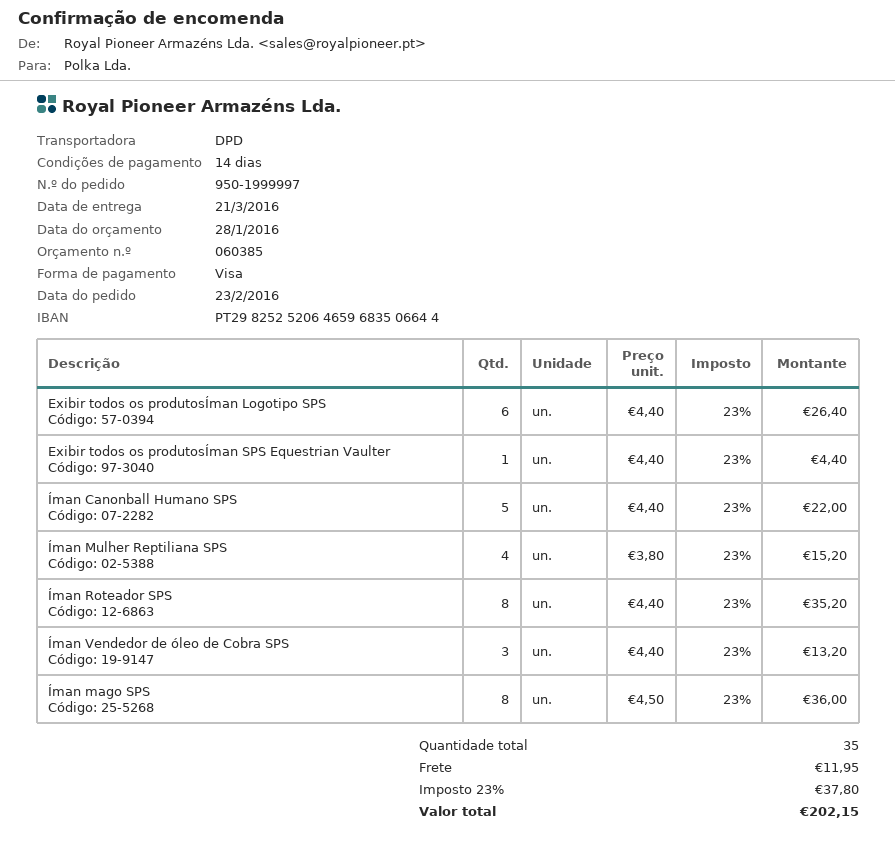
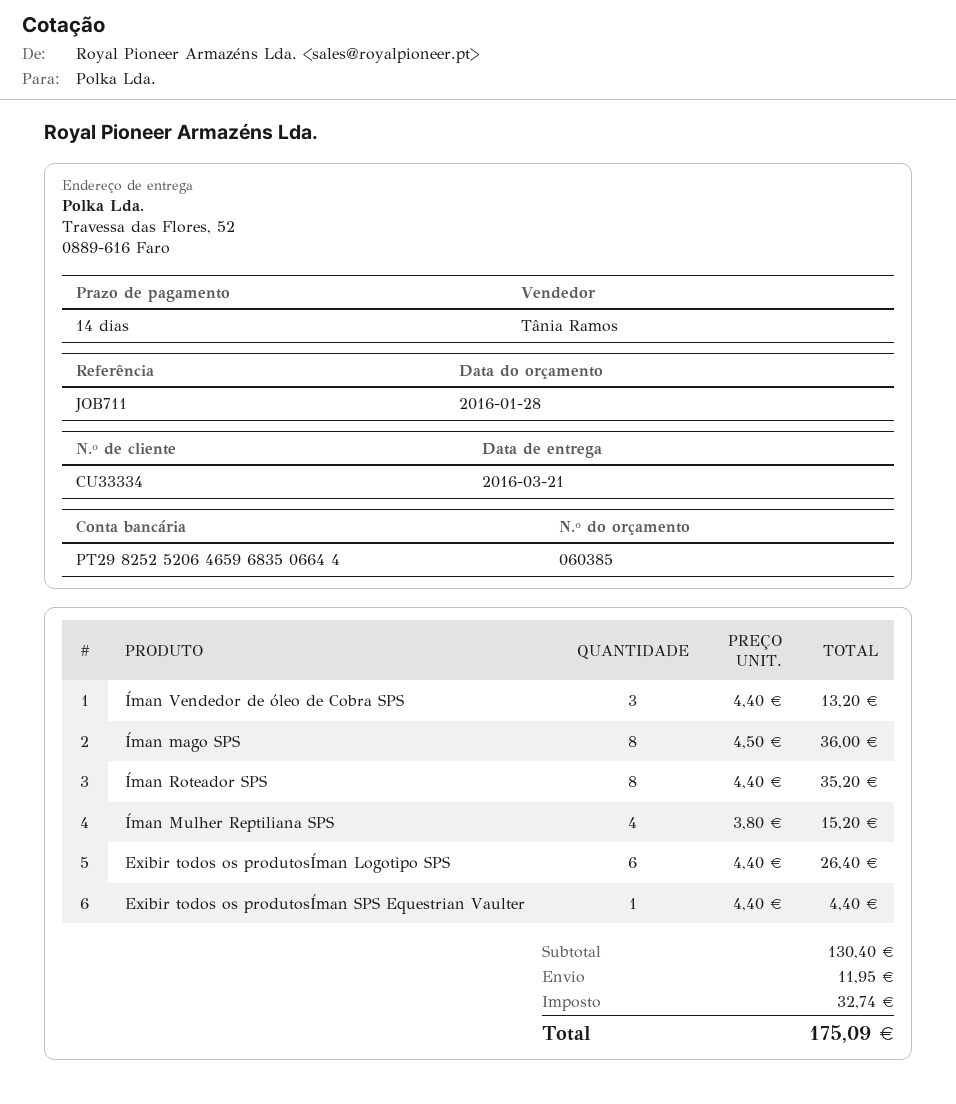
Íman Canonball Humano SPS: 5 x 4.40 = 22.00 -> none
tax: 37.80 -> 32.74
total: 202.15 -> 175.09

